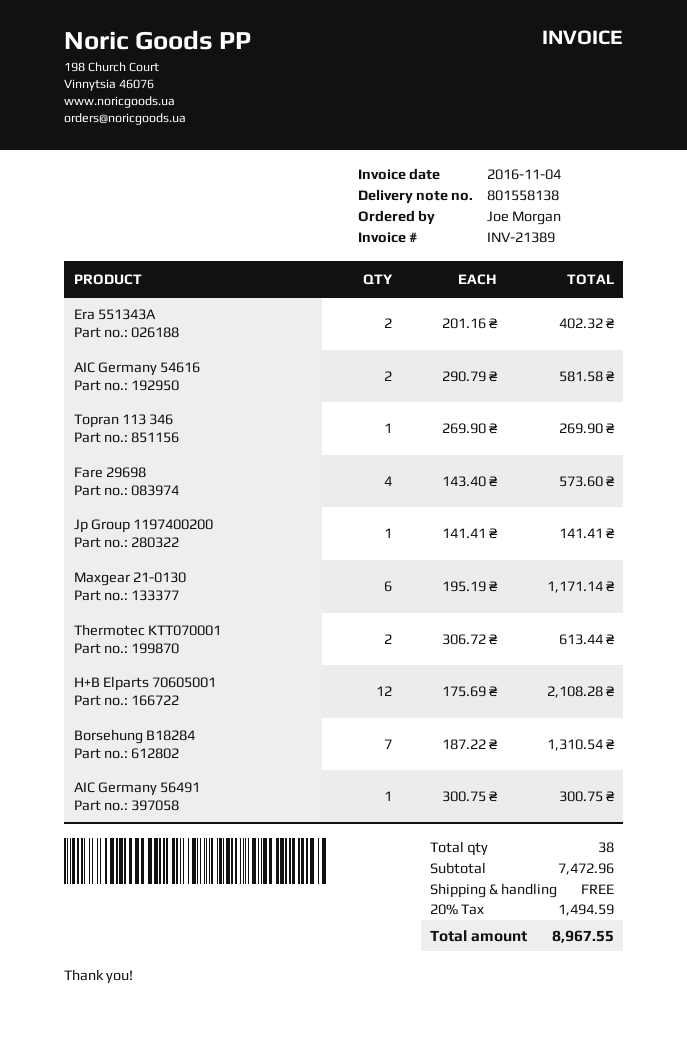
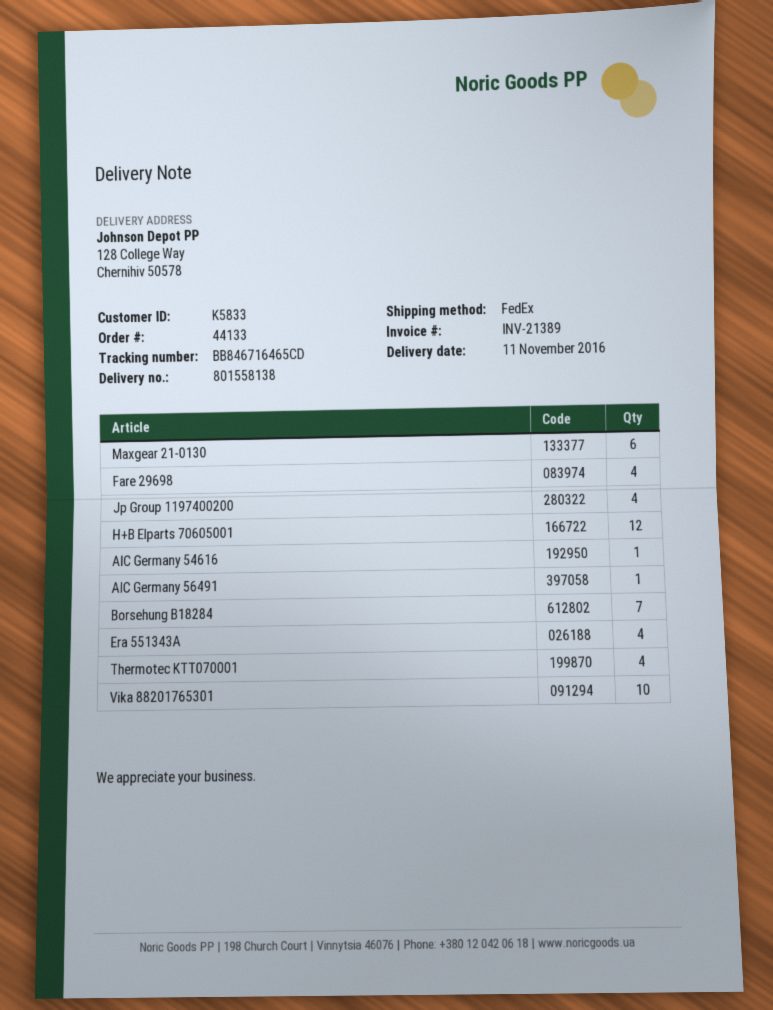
Era 551343A: 2 -> 4
AIC Germany 54616: 2 -> 1
Topran 113 346: 1 -> none
Jp Group 1197400200: 1 -> 4
Thermotec KTT070001: 2 -> 4
Vika 88201765301: none -> 10

